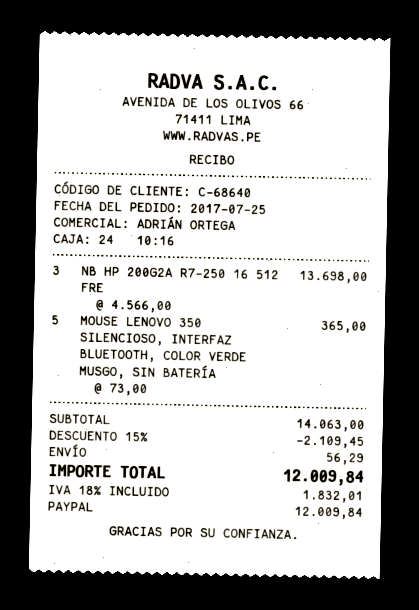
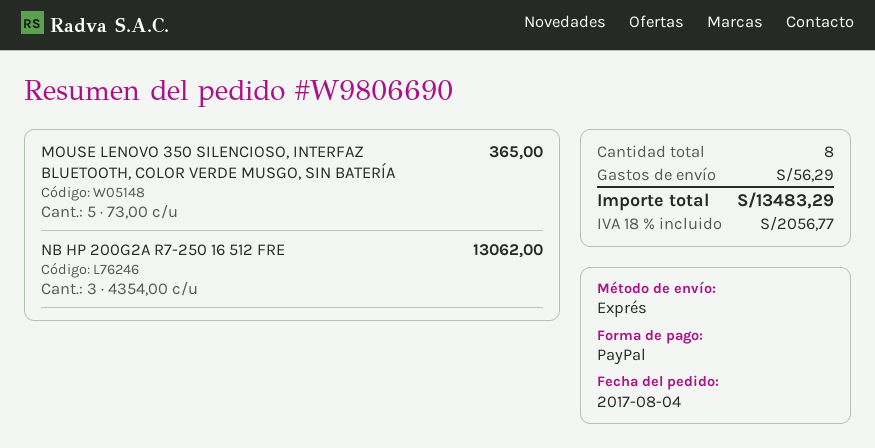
order date: 2017-07-25 -> 2017-08-04
NB HP 200G2A R7-250 16 512 FRE: 3 x 4566.00 = 13698.00 -> 3 x 4354.00 = 13062.00
discount: 15% = 2109.45 -> none
tax: 18% = 1832.01 -> 18% = 2056.77
total: 12009.84 -> 13483.29

